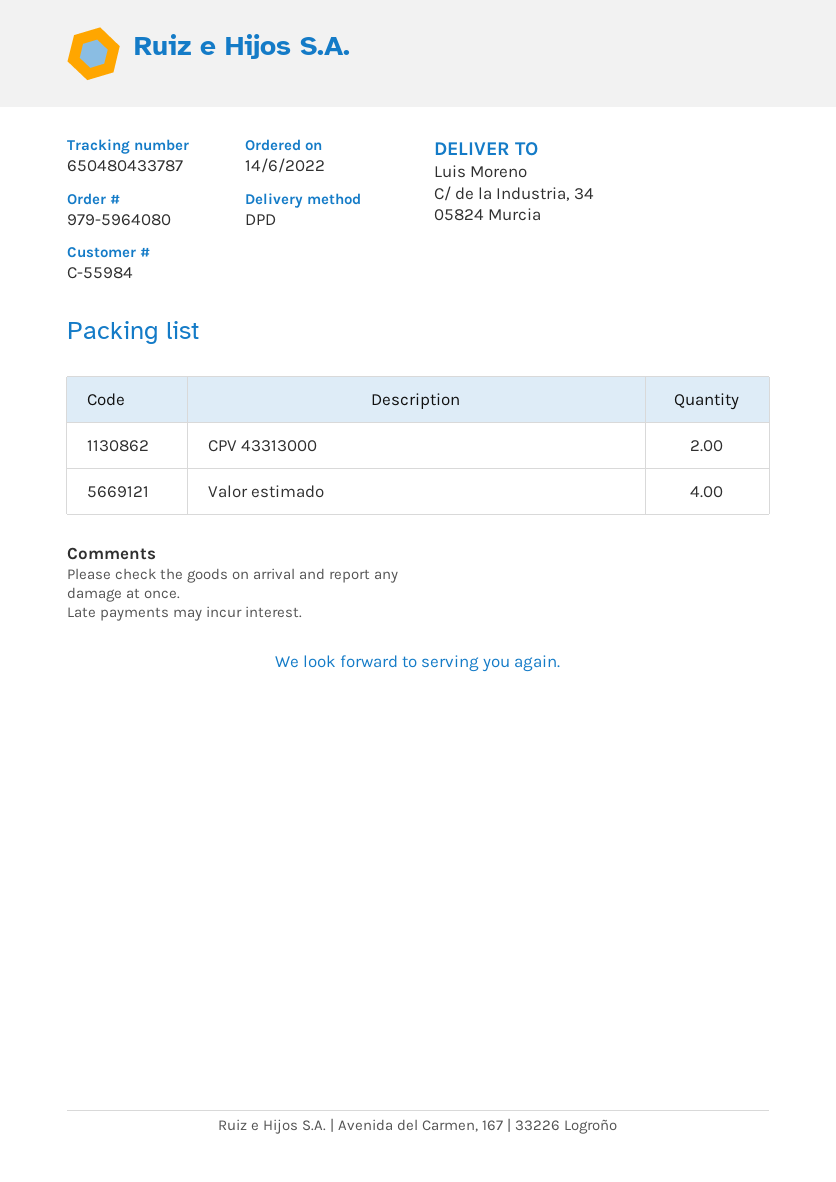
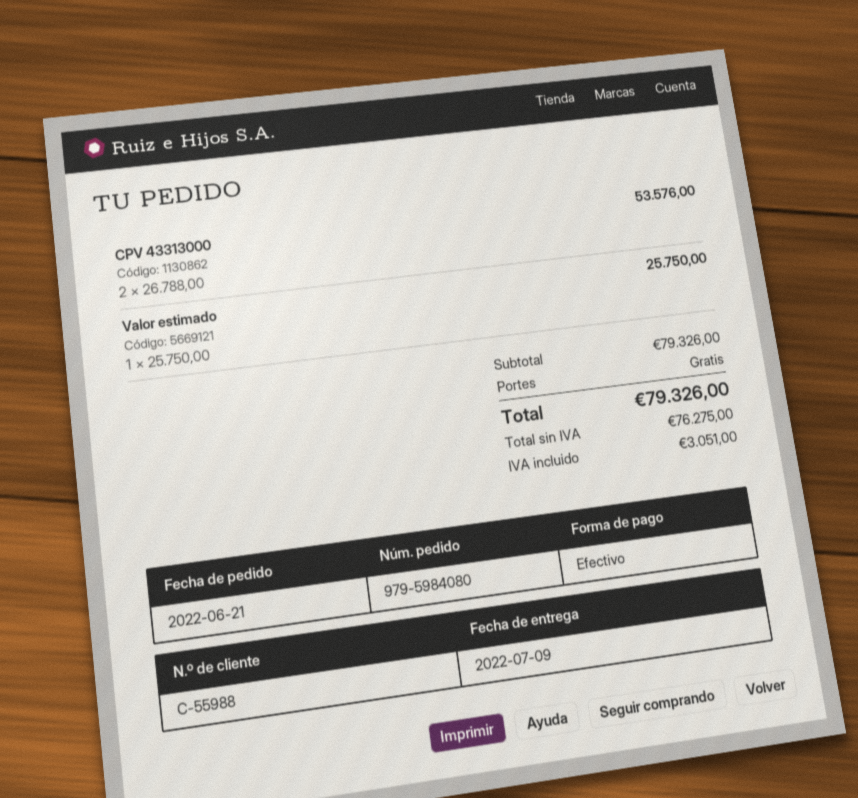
order number: 979-5964080 -> 979-5984080
order date: 2022-06-14 -> 2022-06-21
customer number: C-55984 -> C-55988
Valor estimado: 4 -> 1

